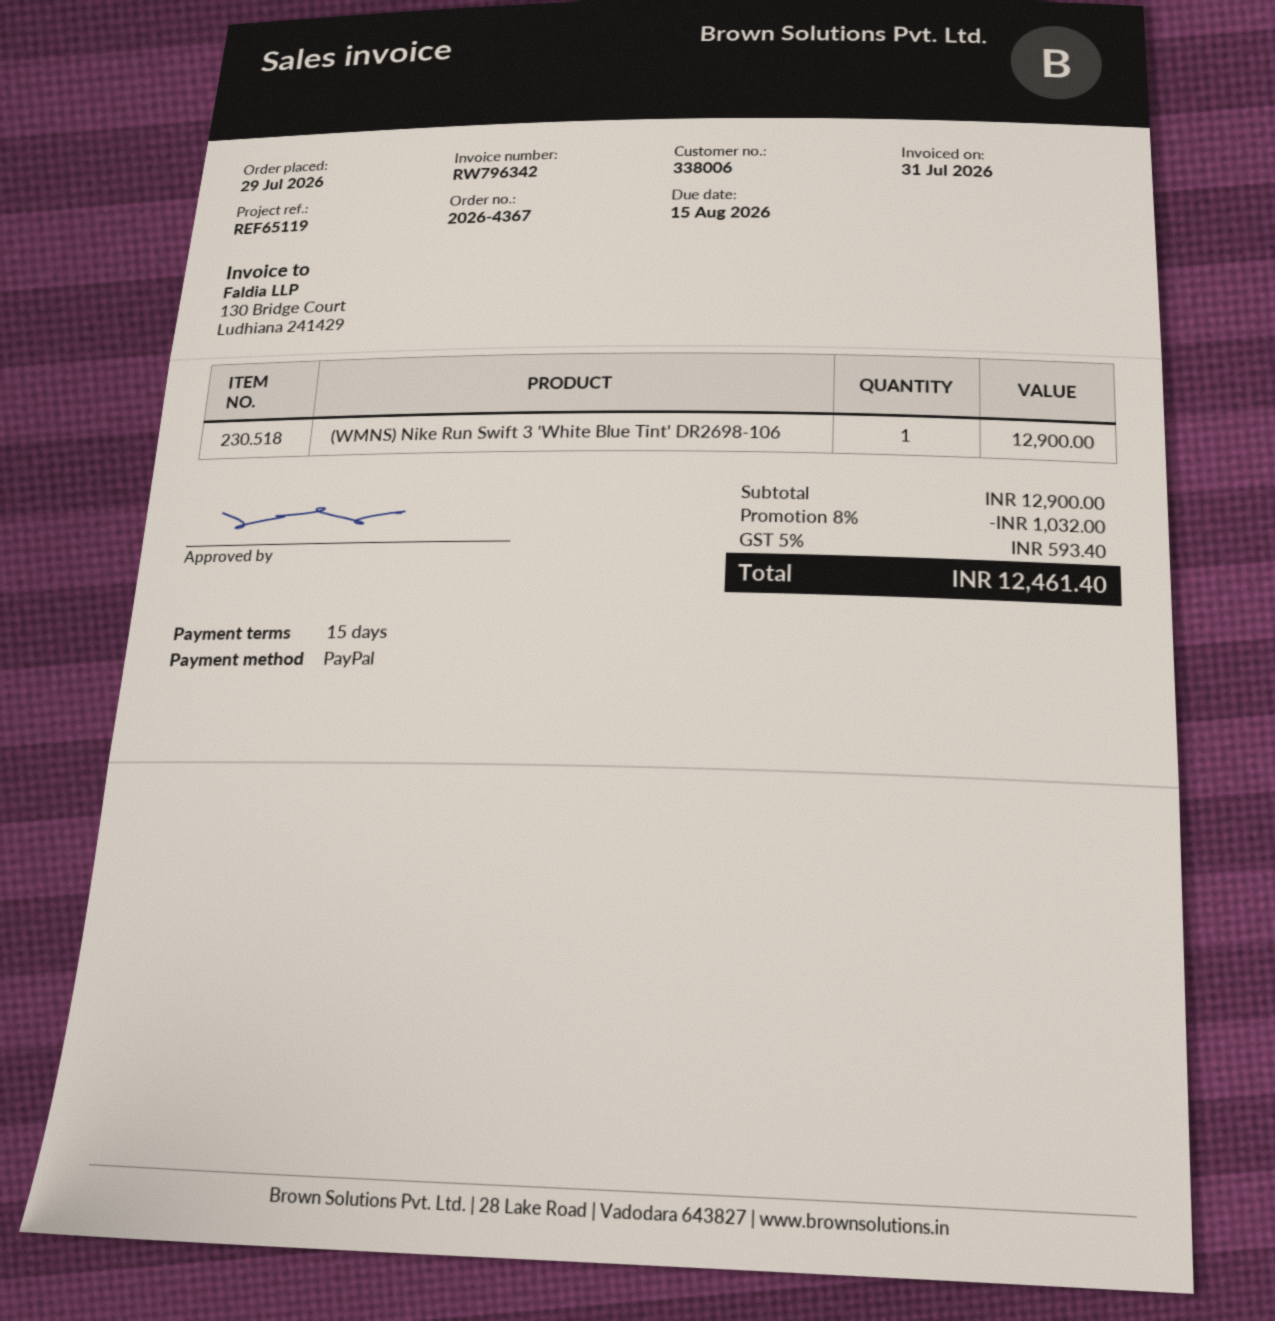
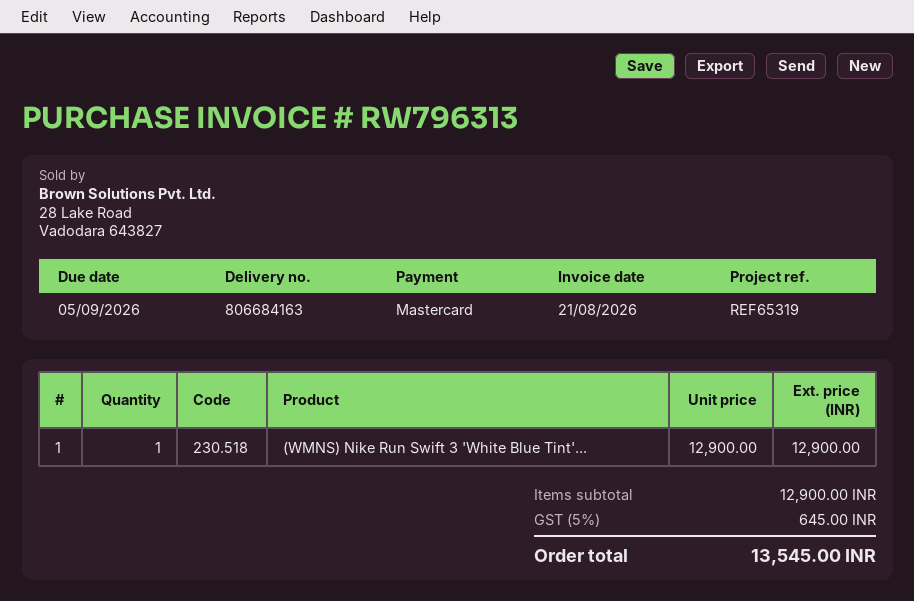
invoice number: RW796342 -> RW796313
invoice date: 2026-07-31 -> 2026-08-21
due date: 2026-08-15 -> 2026-09-05
reference: REF65119 -> REF65319
payment method: PayPal -> Mastercard
discount: 8% = 1032.00 -> none
tax: 5% = 593.40 -> 5% = 645.00
total: 12461.40 -> 13545.00

